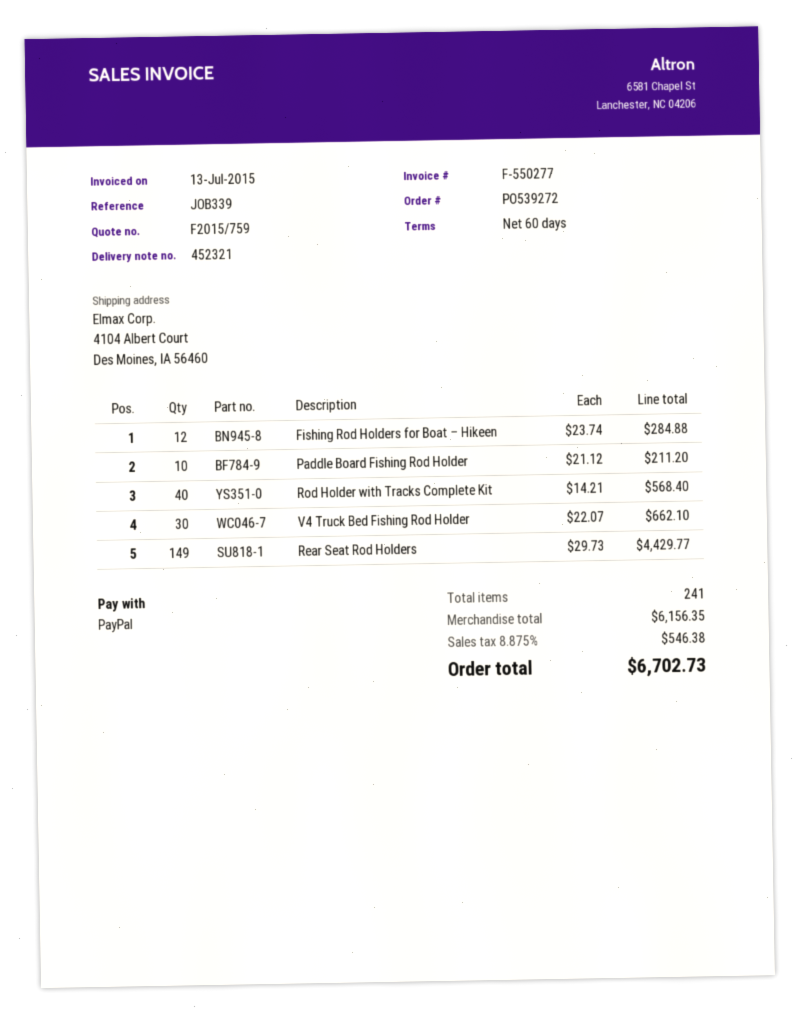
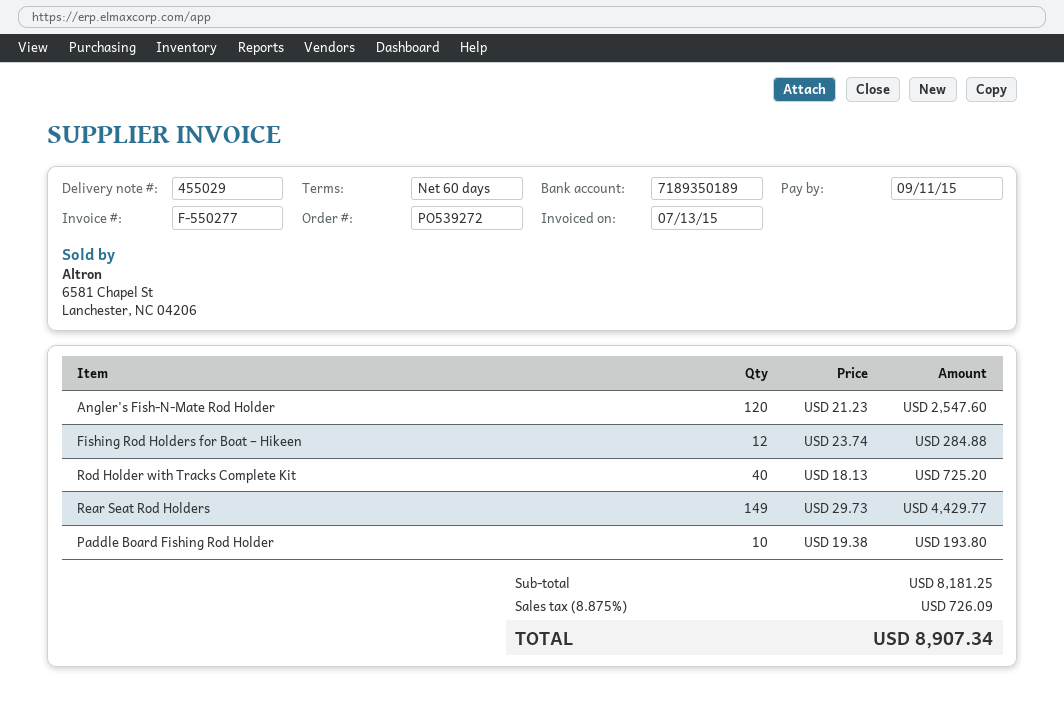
delivery note number: 452321 -> 455029
Paddle Board Fishing Rod Holder: 10 x 21.12 = 211.20 -> 10 x 19.38 = 193.80
Rod Holder with Tracks Complete Kit: 40 x 14.21 = 568.40 -> 40 x 18.13 = 725.20
V4 Truck Bed Fishing Rod Holder: 30 x 22.07 = 662.10 -> none
Angler's Fish-N-Mate Rod Holder: none -> 120 x 21.23 = 2547.60
subtotal: 6156.35 -> 8181.25
tax: 8.875% = 546.38 -> 8.875% = 726.09
total: 6702.73 -> 8907.34

